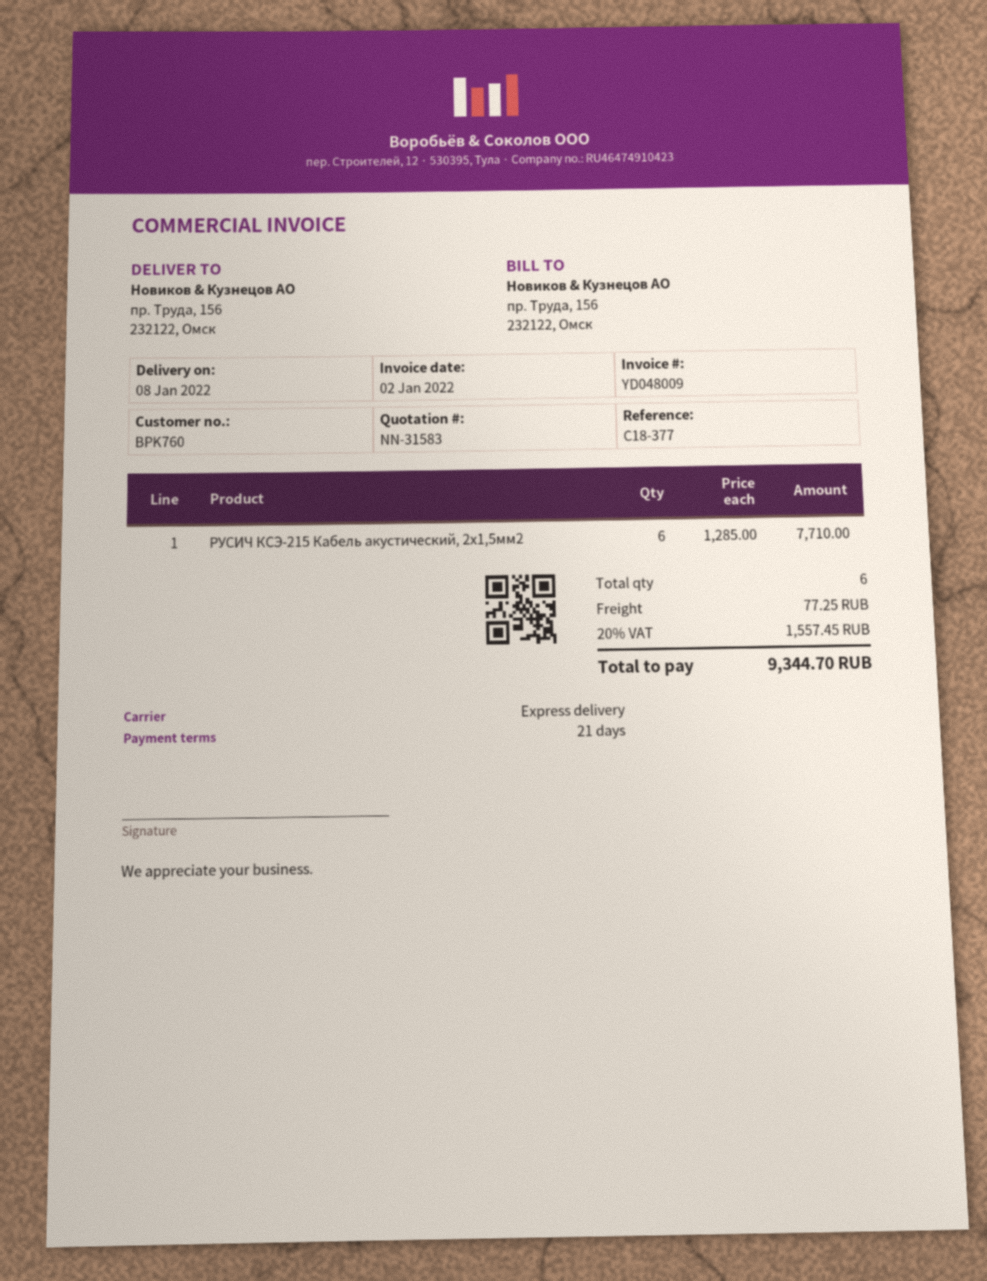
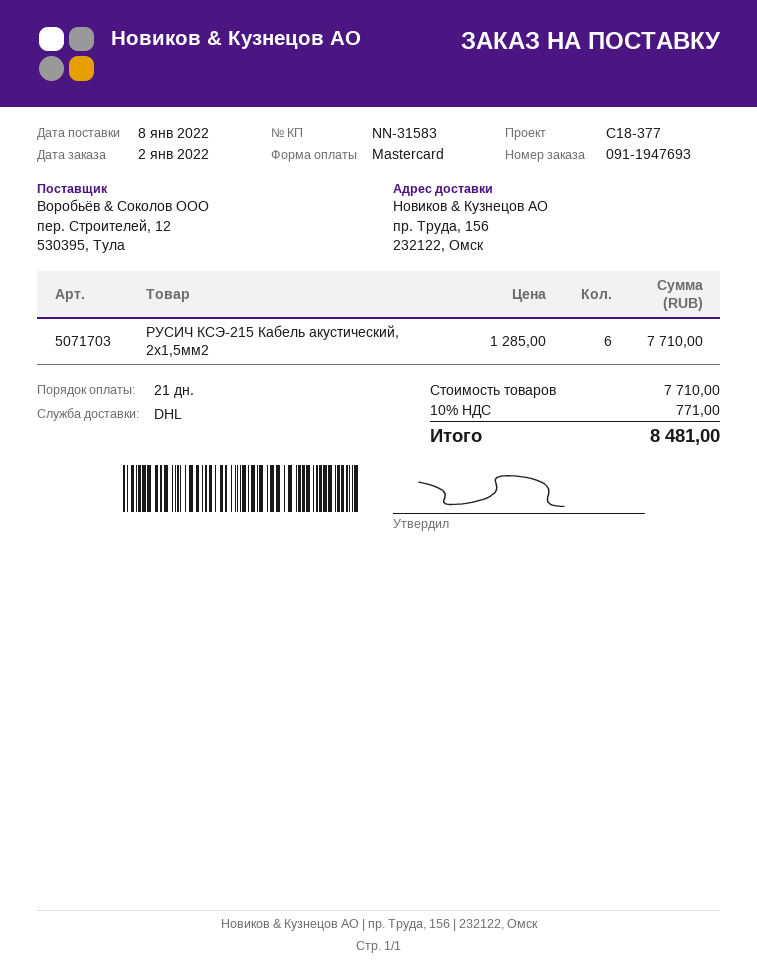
shipping method: express -> DHL
shipping: 77.25 -> none
tax: 20% = 1557.45 -> 10% = 771.00
total: 9344.70 -> 8481.00

